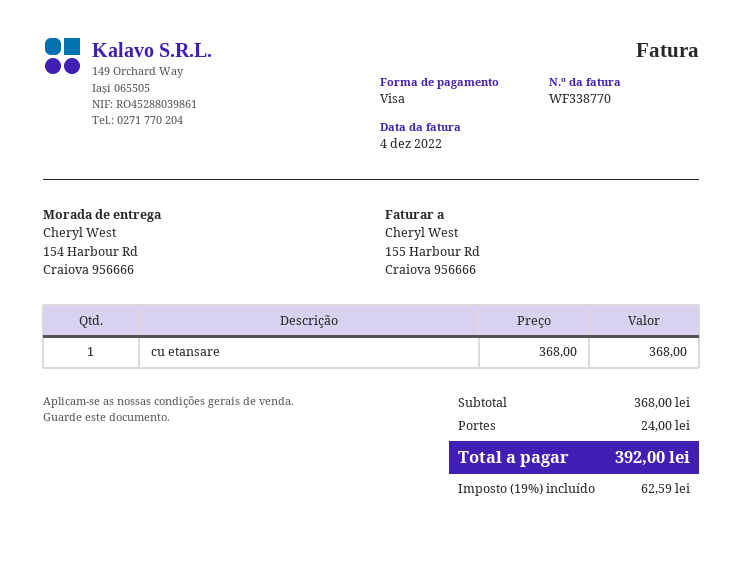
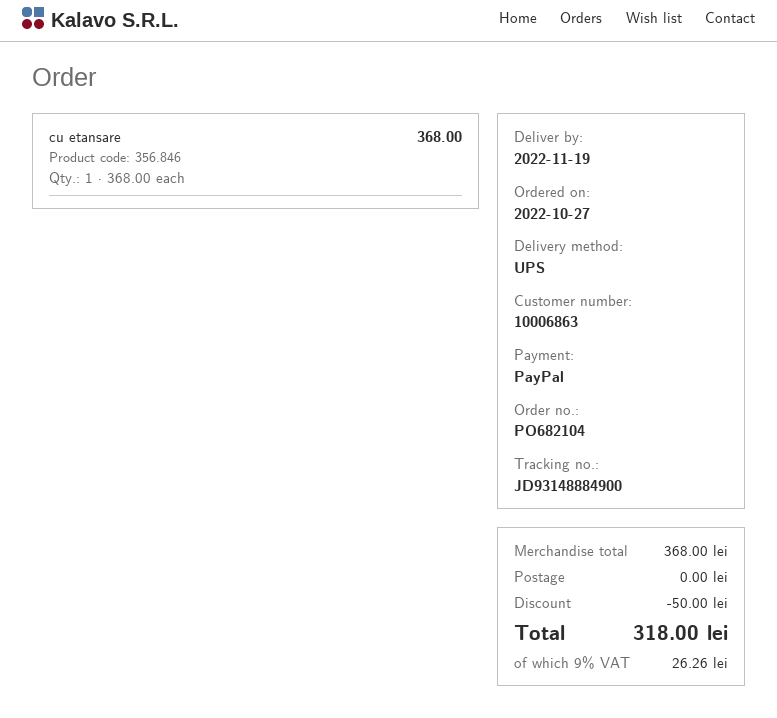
payment method: Visa -> PayPal
discount: none -> 50.00
shipping: 24.00 -> 0.00
tax: 19% = 62.59 -> 9% = 26.26
total: 392.00 -> 318.00

